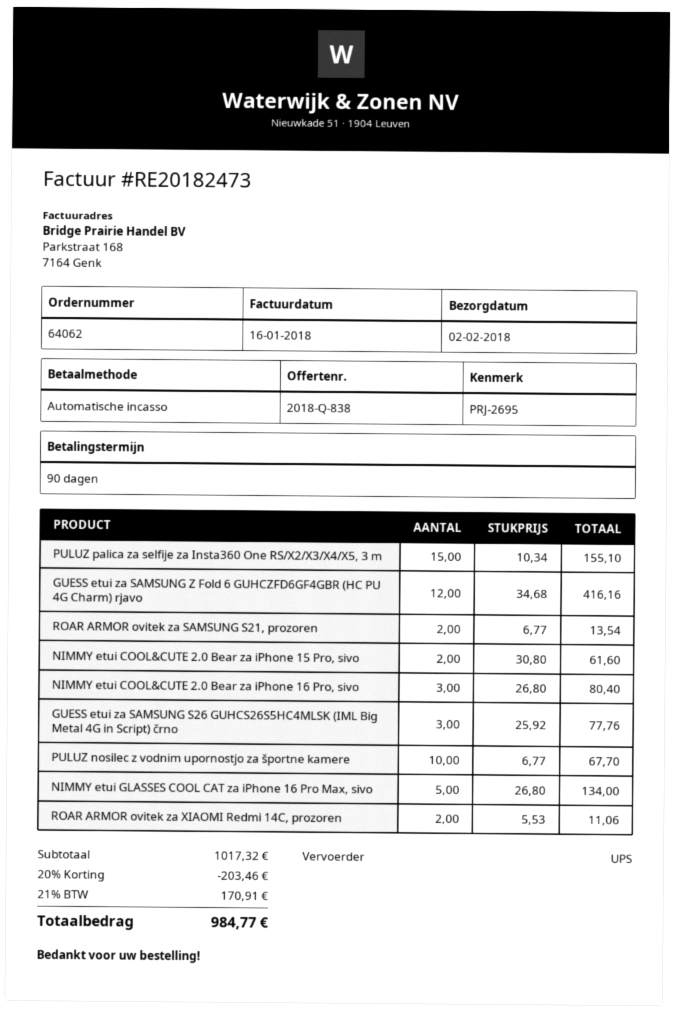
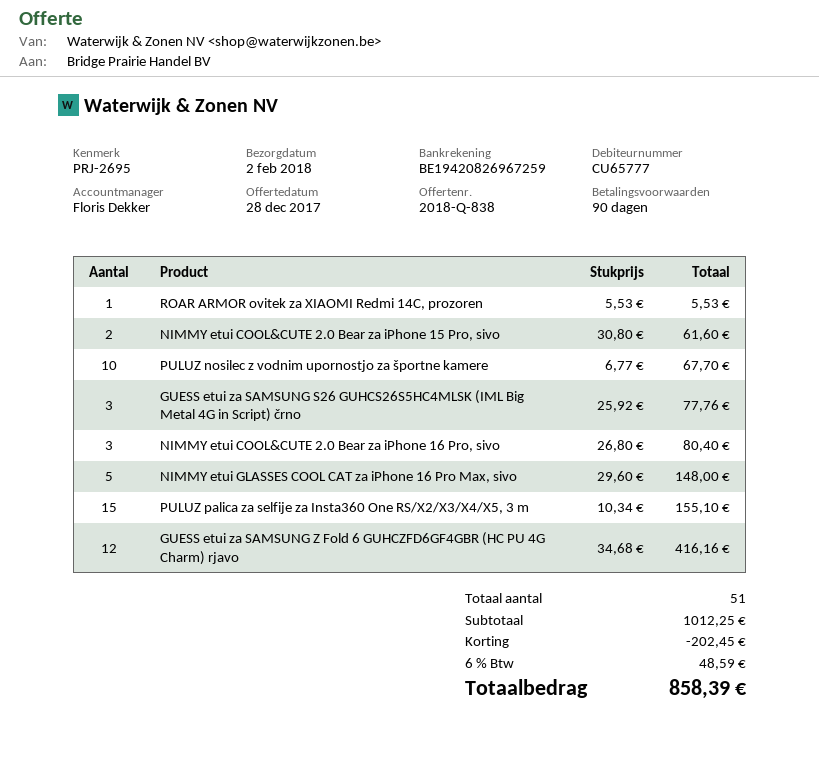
ROAR ARMOR ovitek za SAMSUNG S21, prozoren: 2 x 6.77 = 13.54 -> none
NIMMY etui GLASSES COOL CAT za iPhone 16 Pro Max, sivo: 5 x 26.80 = 134.00 -> 5 x 29.60 = 148.00
ROAR ARMOR ovitek za XIAOMI Redmi 14C, prozoren: 2 x 5.53 = 11.06 -> 1 x 5.53 = 5.53
subtotal: 1017.32 -> 1012.25
discount: 203.46 -> 202.45
tax: 21% = 170.91 -> 6% = 48.59
total: 984.77 -> 858.39

